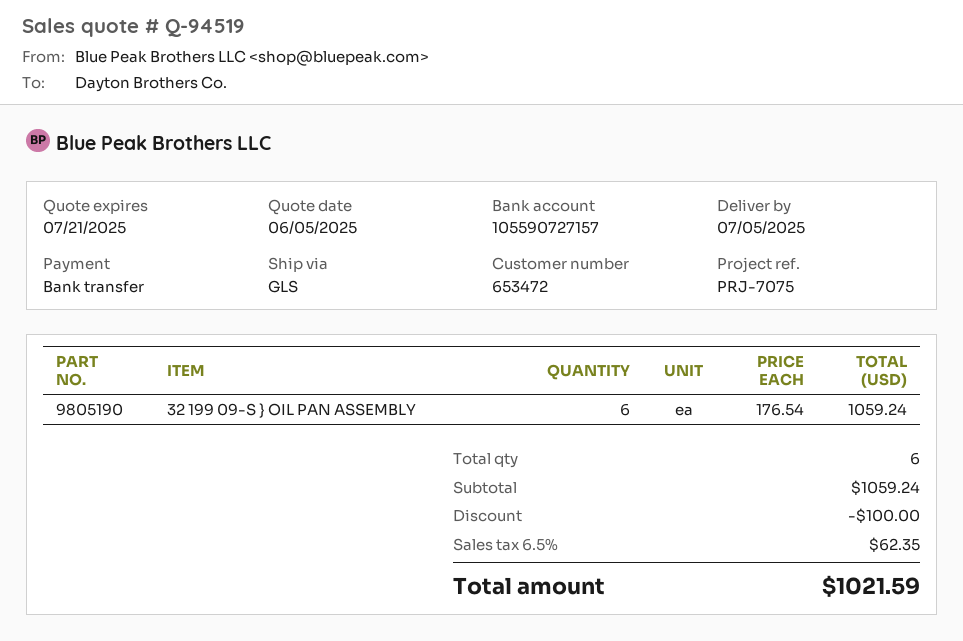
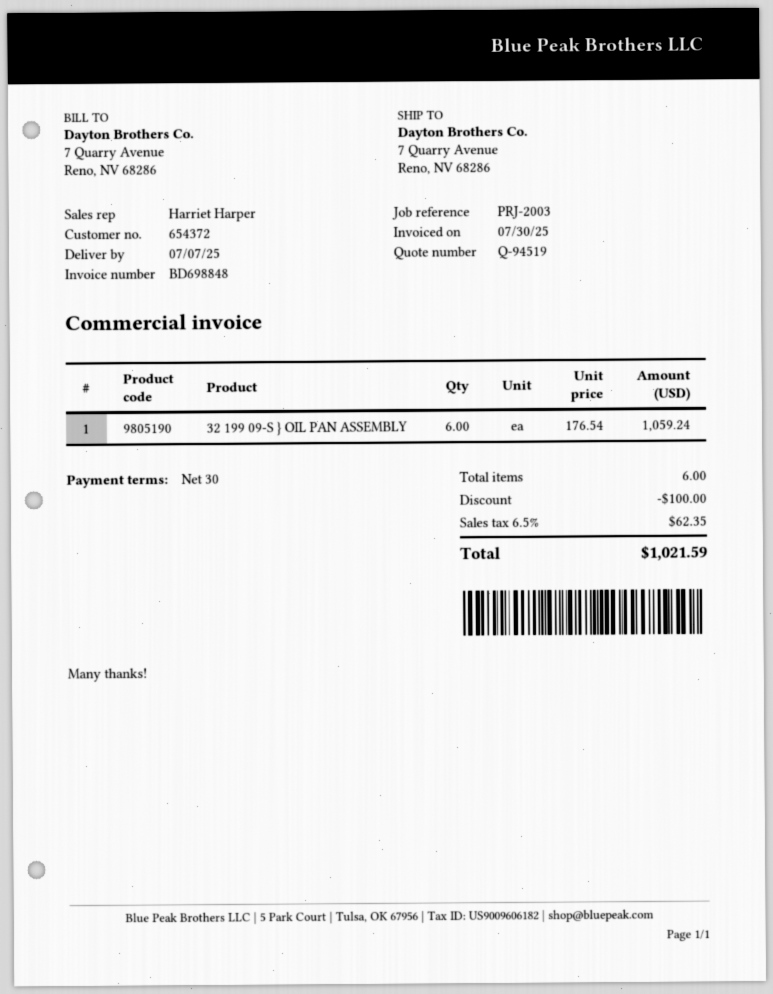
delivery date: 2025-07-05 -> 2025-07-07
customer number: 653472 -> 654372
reference: PRJ-7075 -> PRJ-2003

